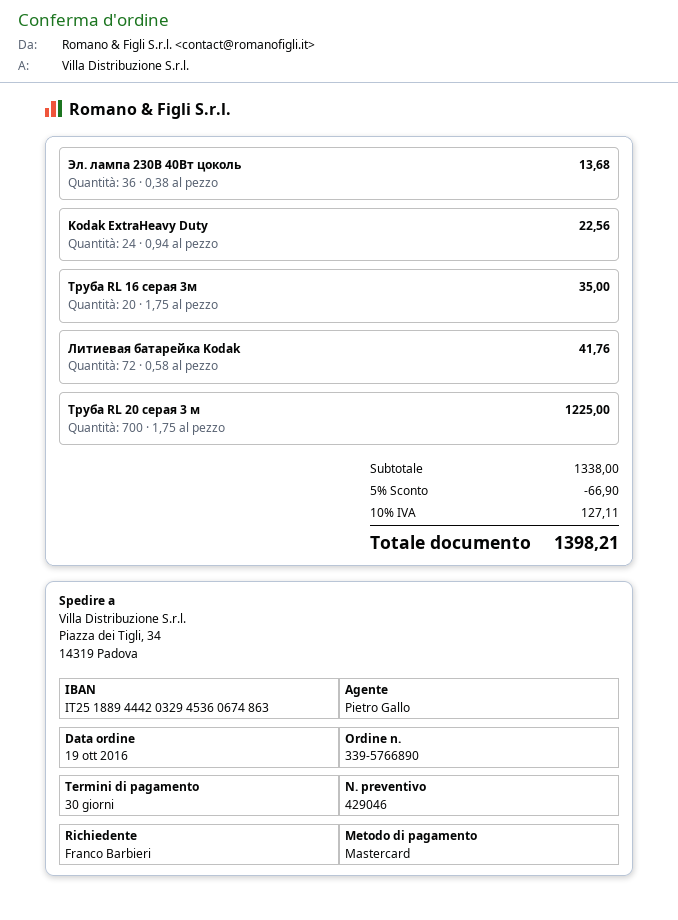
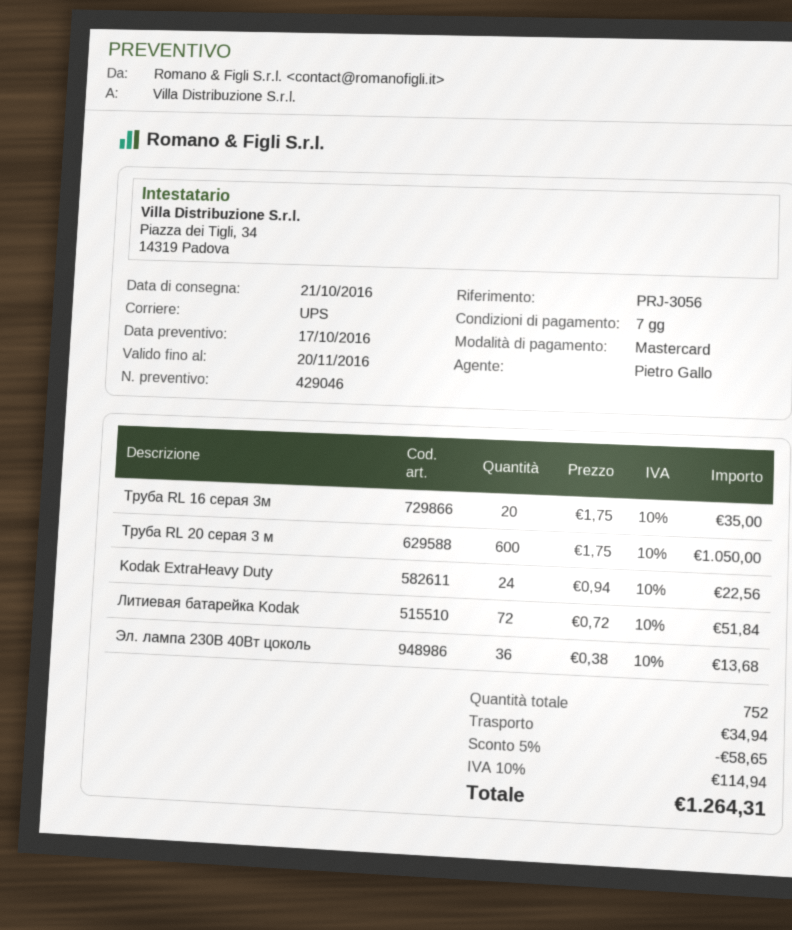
payment terms: 30 days -> 7 days
Литиевая батарейка Kodak: 72 x 0.58 = 41.76 -> 72 x 0.72 = 51.84
Труба RL 20 серая 3 м: 700 x 1.75 = 1225.00 -> 600 x 1.75 = 1050.00
discount: 5% = 66.90 -> 5% = 58.65
shipping: none -> 34.94
tax: 10% = 127.11 -> 10% = 114.94
total: 1398.21 -> 1264.31

